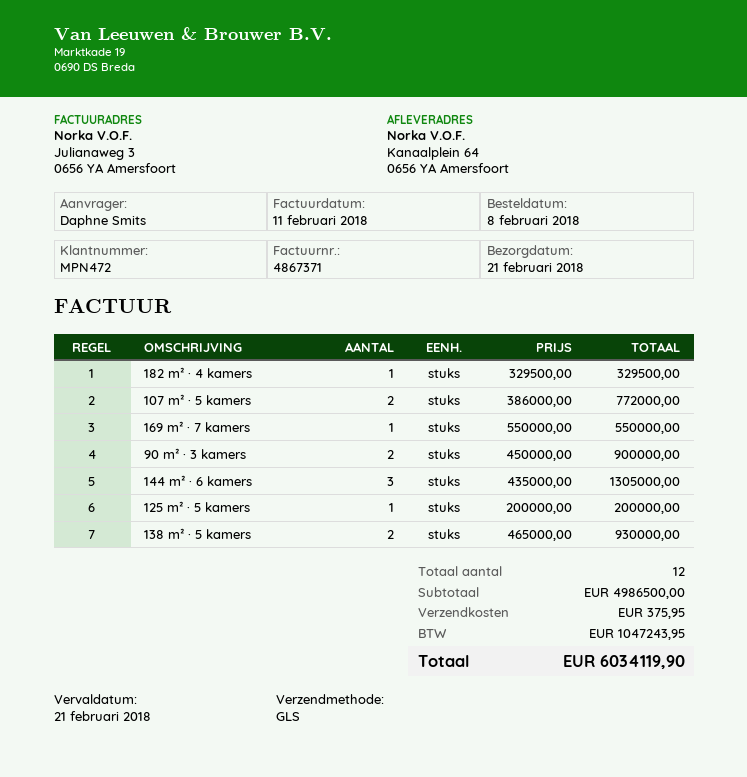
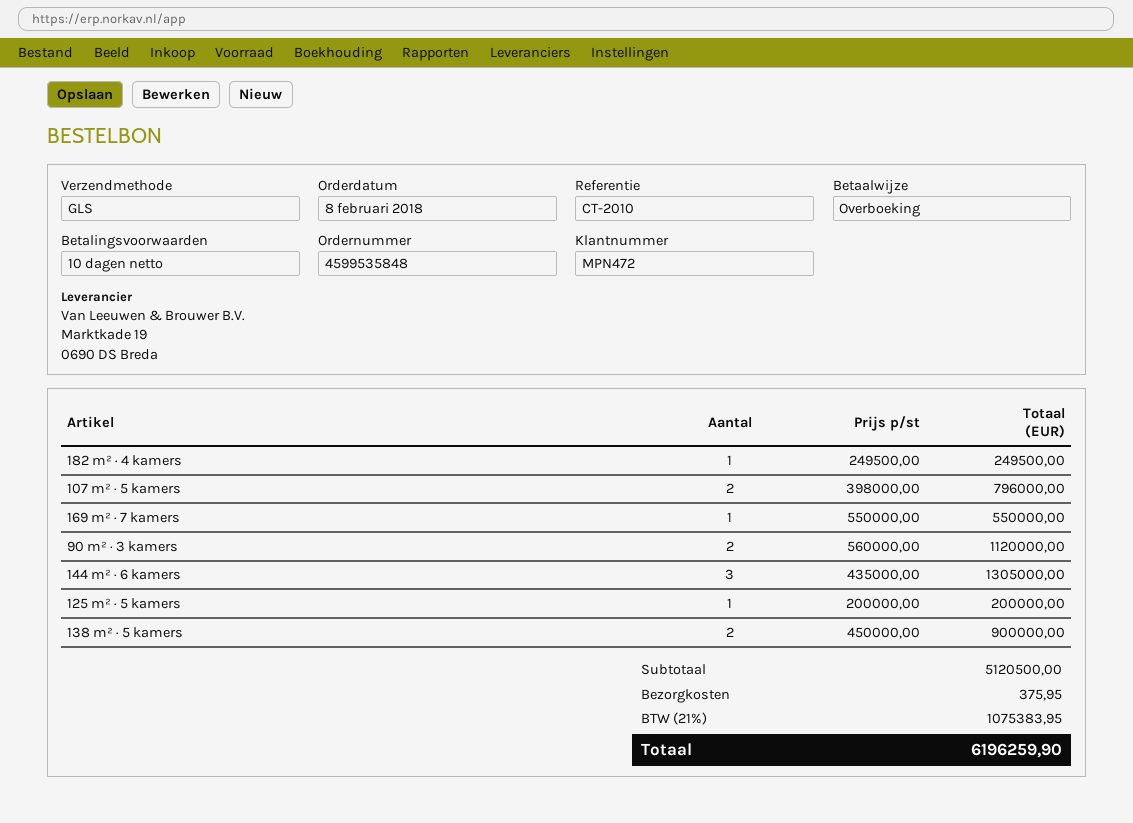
182 m² · 4 kamers: 1 x 329500.00 = 329500.00 -> 1 x 249500.00 = 249500.00
107 m² · 5 kamers: 2 x 386000.00 = 772000.00 -> 2 x 398000.00 = 796000.00
90 m² · 3 kamers: 2 x 450000.00 = 900000.00 -> 2 x 560000.00 = 1120000.00
138 m² · 5 kamers: 2 x 465000.00 = 930000.00 -> 2 x 450000.00 = 900000.00
subtotal: 4986500.00 -> 5120500.00
tax: 1047243.95 -> 1075383.95
total: 6034119.90 -> 6196259.90

